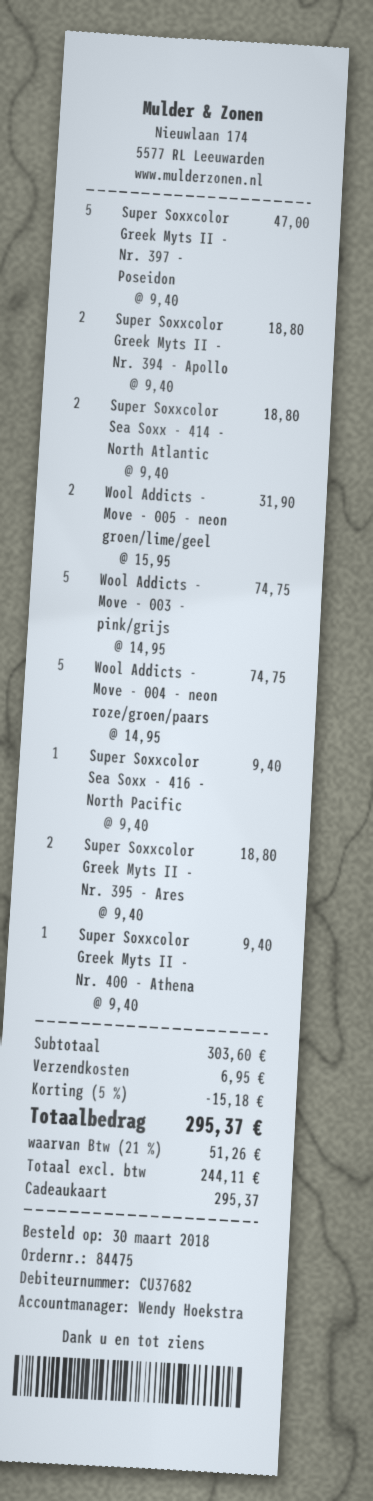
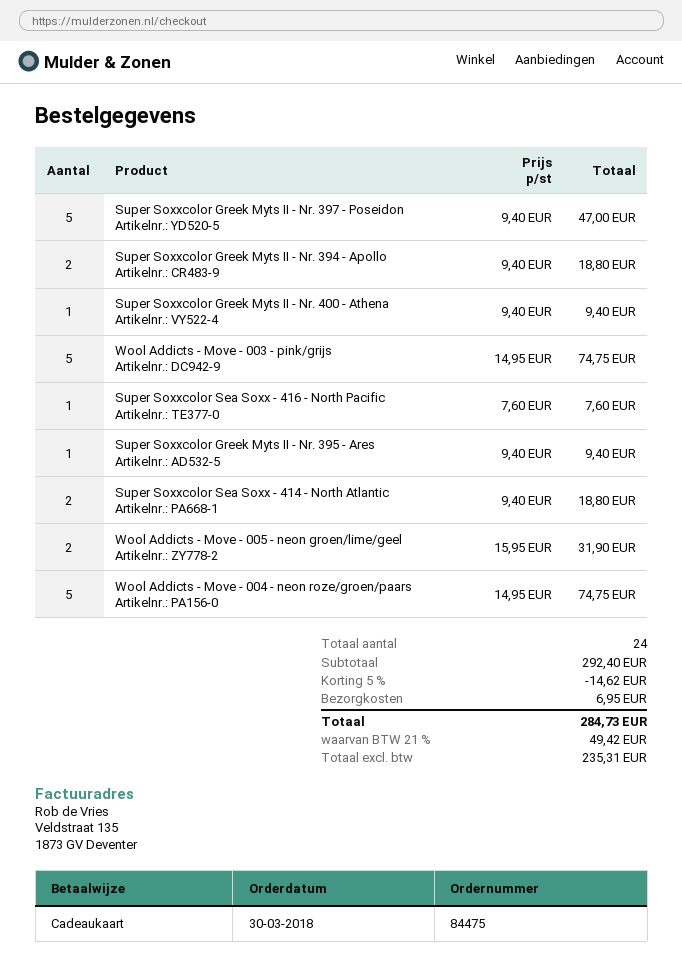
Super Soxxcolor Sea Soxx - 416 - North Pacific: 1 x 9.40 = 9.40 -> 1 x 7.60 = 7.60
Super Soxxcolor Greek Myts II - Nr. 395 - Ares: 2 x 9.40 = 18.80 -> 1 x 9.40 = 9.40
subtotal: 303.60 -> 292.40
discount: 5% = 15.18 -> 5% = 14.62
net: 244.11 -> 235.31
tax: 21% = 51.26 -> 21% = 49.42
total: 295.37 -> 284.73

